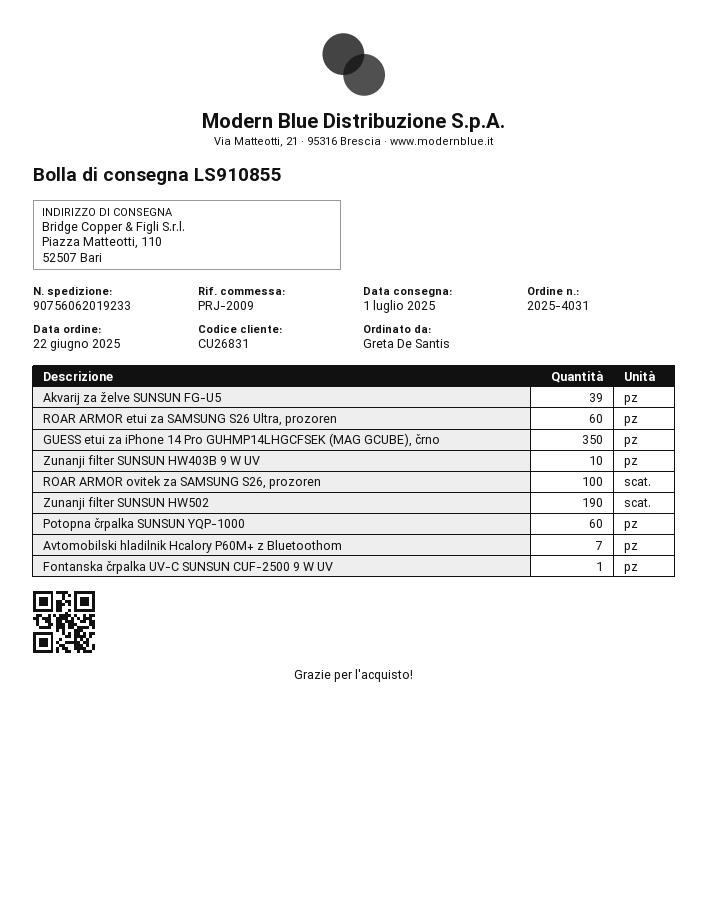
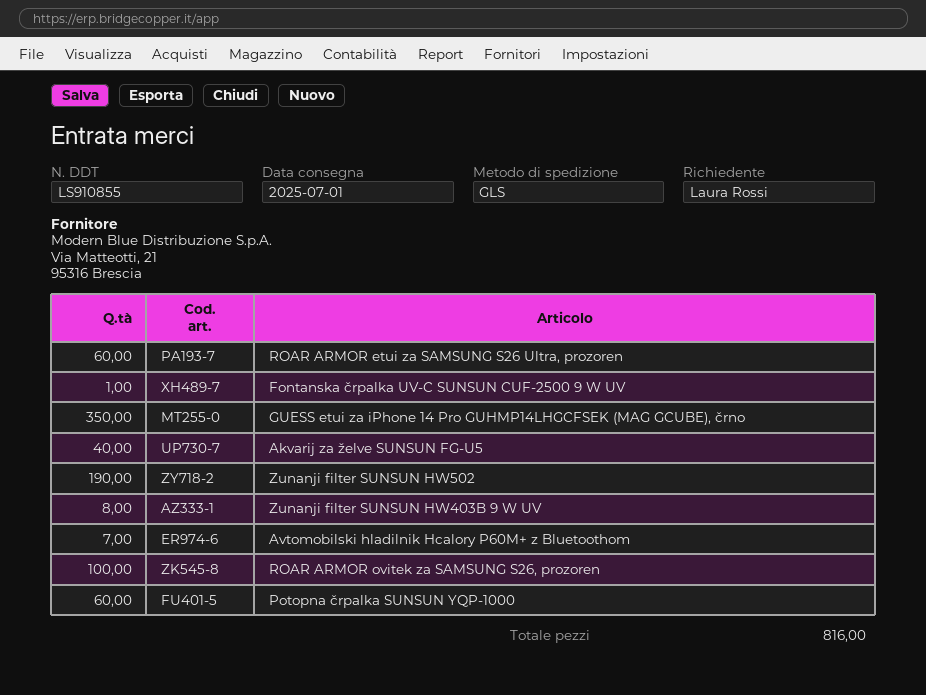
ordered by: Greta De Santis -> Laura Rossi
Akvarij za želve SUNSUN FG-U5: 39 -> 40
Zunanji filter SUNSUN HW403B 9 W UV: 10 -> 8

